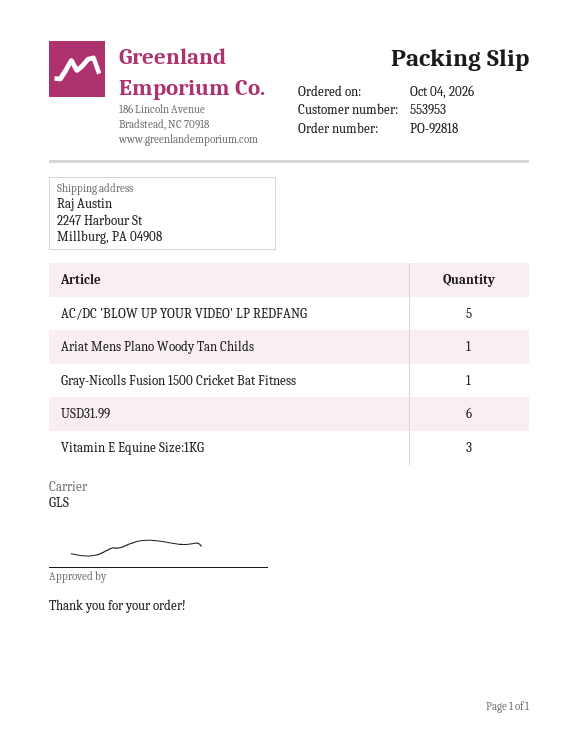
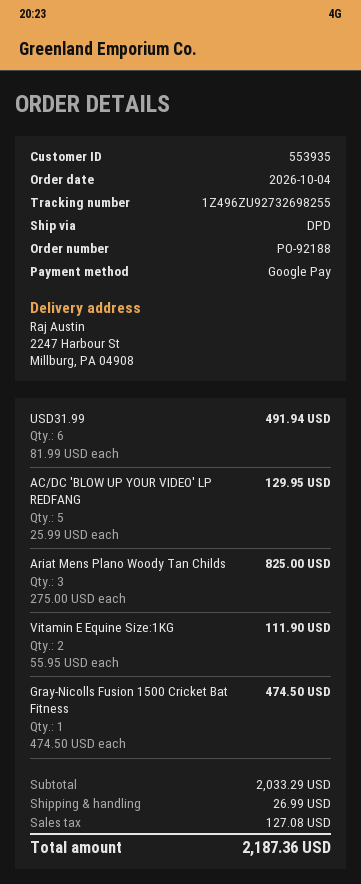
order number: PO-92818 -> PO-92188
customer number: 553953 -> 553935
shipping method: GLS -> DPD
Ariat Mens Plano Woody Tan Childs: 1 -> 3
Vitamin E Equine Size:1KG: 3 -> 2

